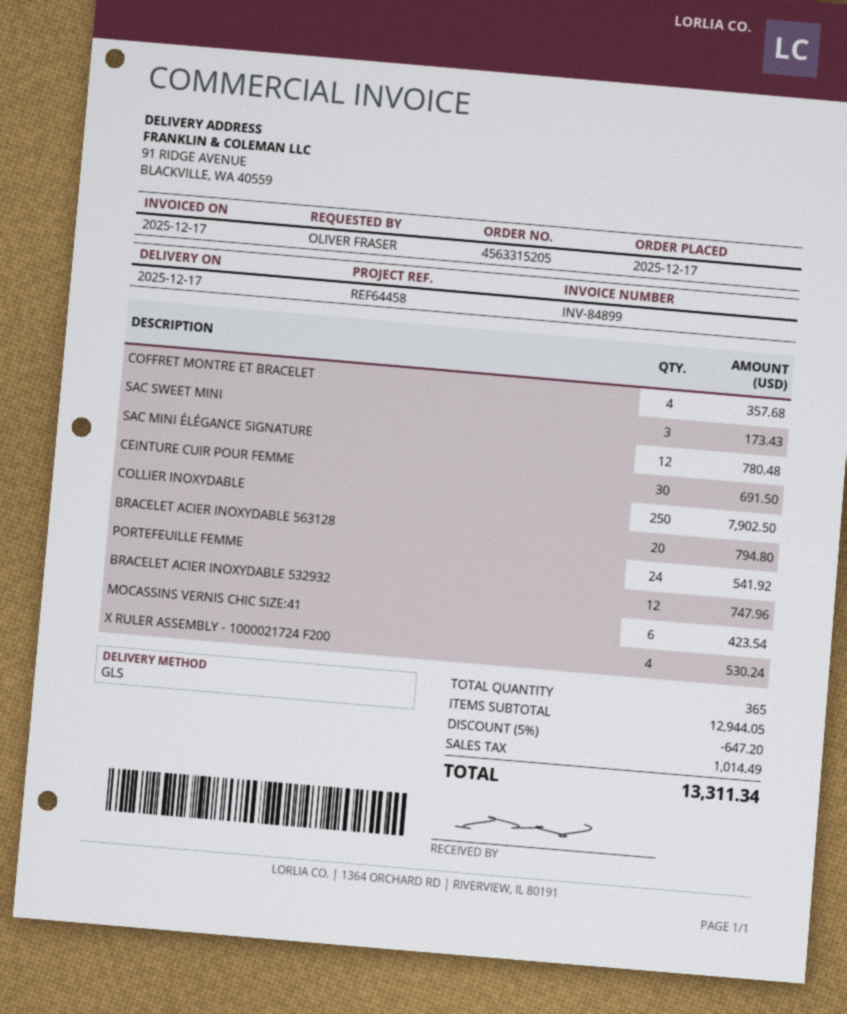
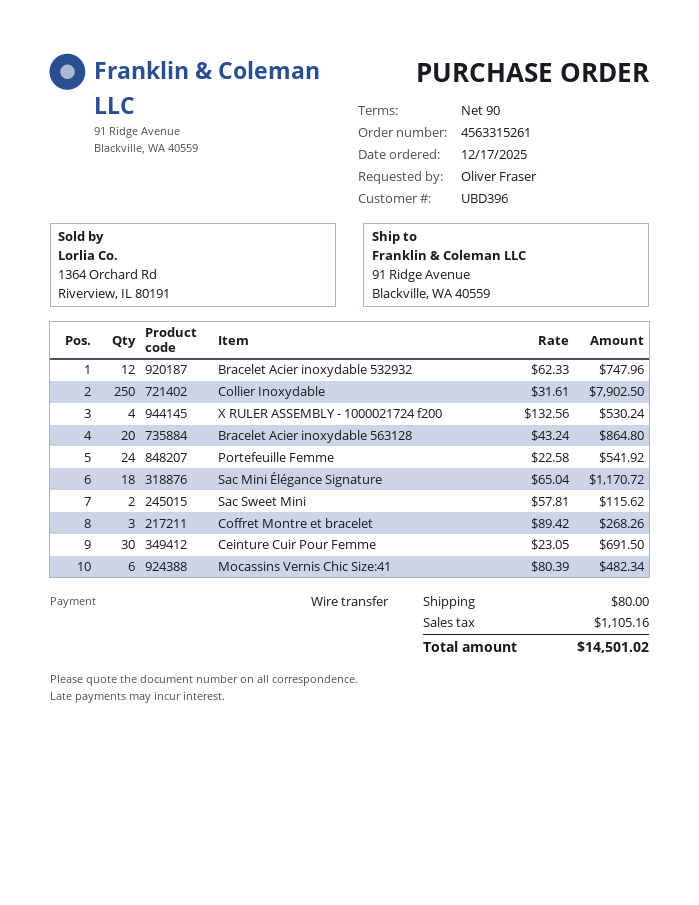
order number: 4563315205 -> 4563315261
COFFRET MONTRE ET BRACELET: 4 for 357.68 -> 3 for 268.26
SAC SWEET MINI: 3 for 173.43 -> 2 for 115.62
SAC MINI ÉLÉGANCE SIGNATURE: 12 for 780.48 -> 18 for 1170.72
BRACELET ACIER INOXYDABLE 563128: 20 for 794.80 -> 20 for 864.80
MOCASSINS VERNIS CHIC SIZE:41: 6 for 423.54 -> 6 for 482.34
discount: 5% = 647.20 -> none
shipping: none -> 80.00
tax: 1014.49 -> 1105.16
total: 13311.34 -> 14501.02

